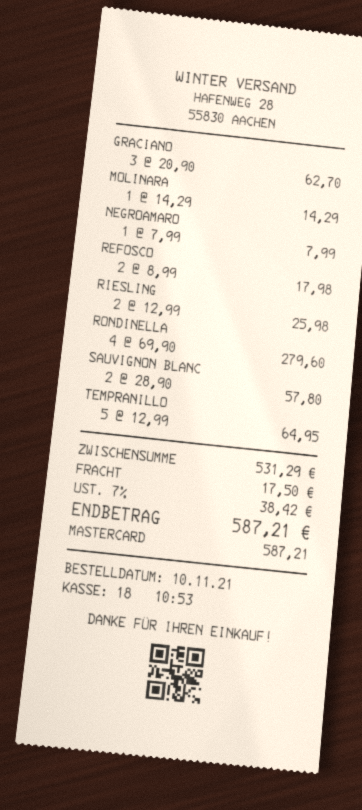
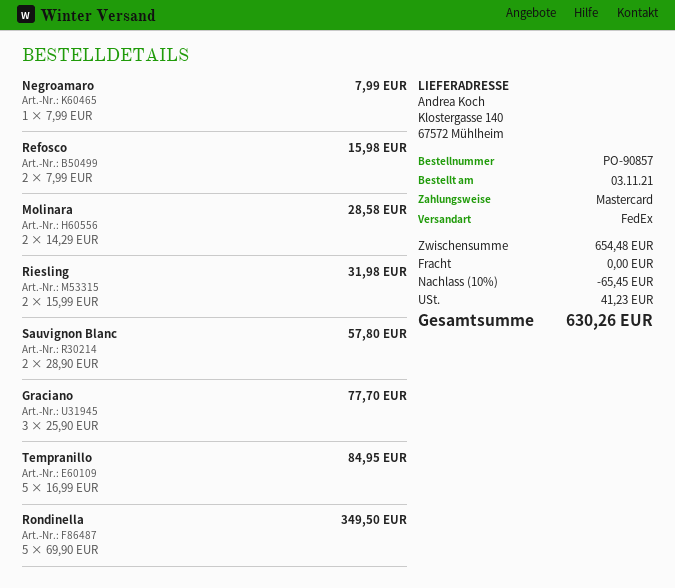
order date: 2021-11-10 -> 2021-11-03
GRACIANO: 3 x 20.90 = 62.70 -> 3 x 25.90 = 77.70
MOLINARA: 1 x 14.29 = 14.29 -> 2 x 14.29 = 28.58
REFOSCO: 2 x 8.99 = 17.98 -> 2 x 7.99 = 15.98
RIESLING: 2 x 12.99 = 25.98 -> 2 x 15.99 = 31.98
RONDINELLA: 4 x 69.90 = 279.60 -> 5 x 69.90 = 349.50
TEMPRANILLO: 5 x 12.99 = 64.95 -> 5 x 16.99 = 84.95
subtotal: 531.29 -> 654.48
discount: none -> 10% = 65.45
shipping: 17.50 -> 0.00
tax: 38.42 -> 41.23
total: 587.21 -> 630.26

